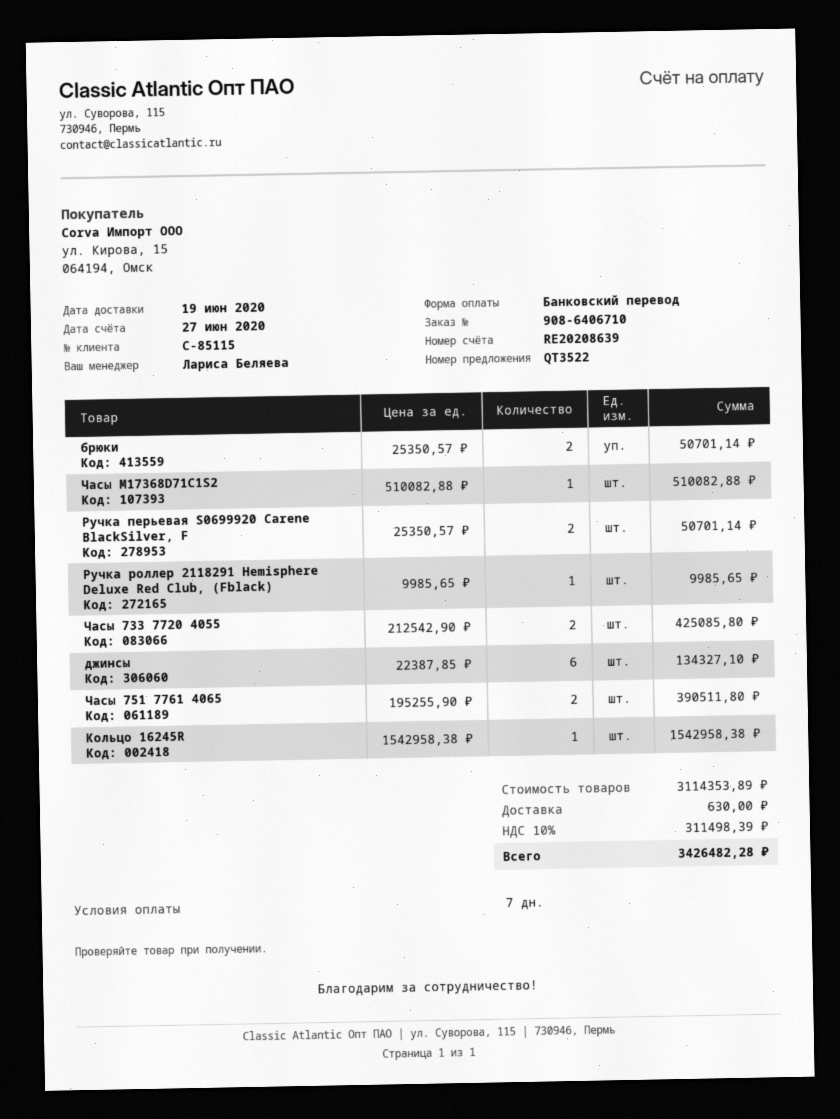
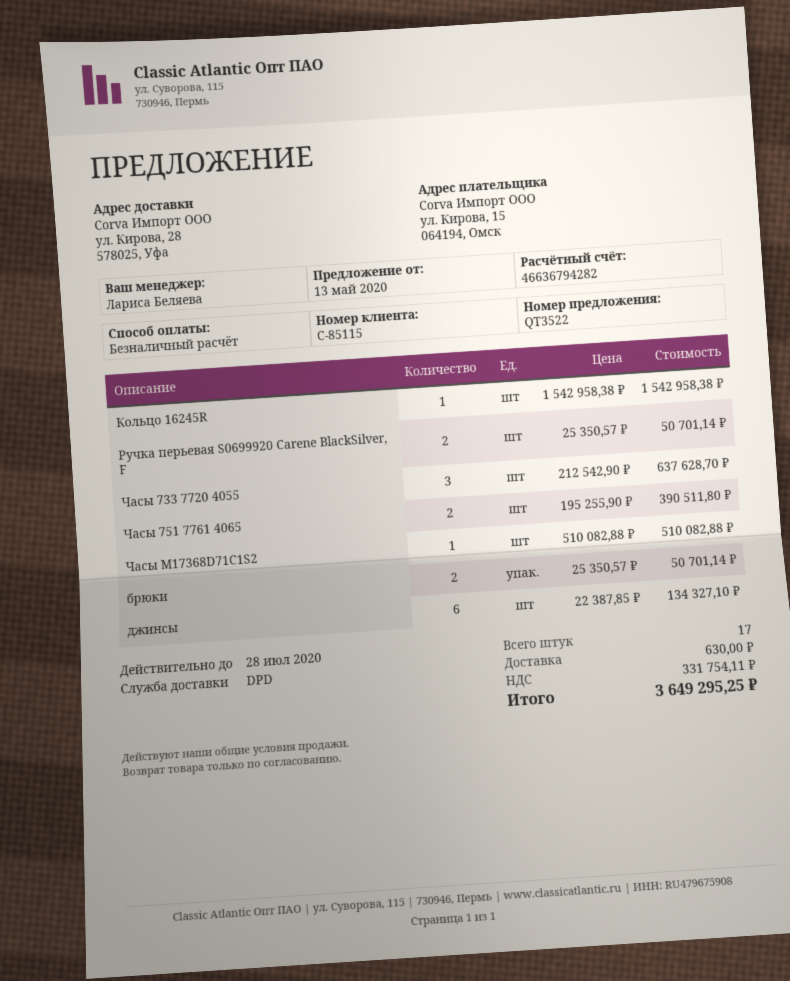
Ручка роллер 2118291 Hemisphere Deluxe Red Club, (Fblack): 1 x 9985.65 = 9985.65 -> none
Часы 733 7720 4055: 2 x 212542.90 = 425085.80 -> 3 x 212542.90 = 637628.70
tax: 311498.39 -> 331754.11
total: 3426482.28 -> 3649295.25

